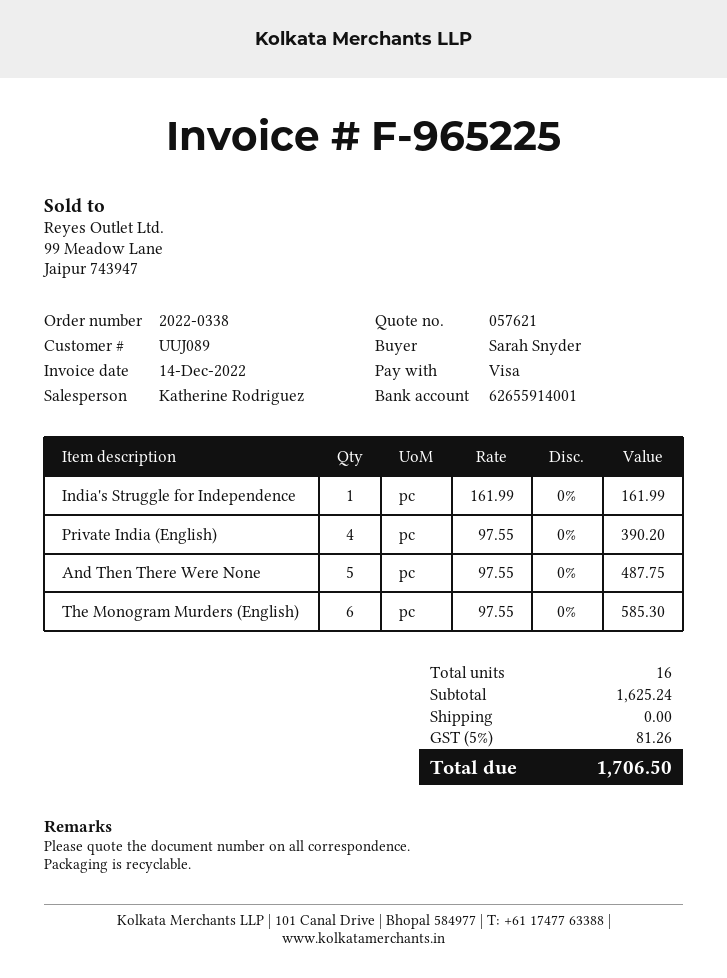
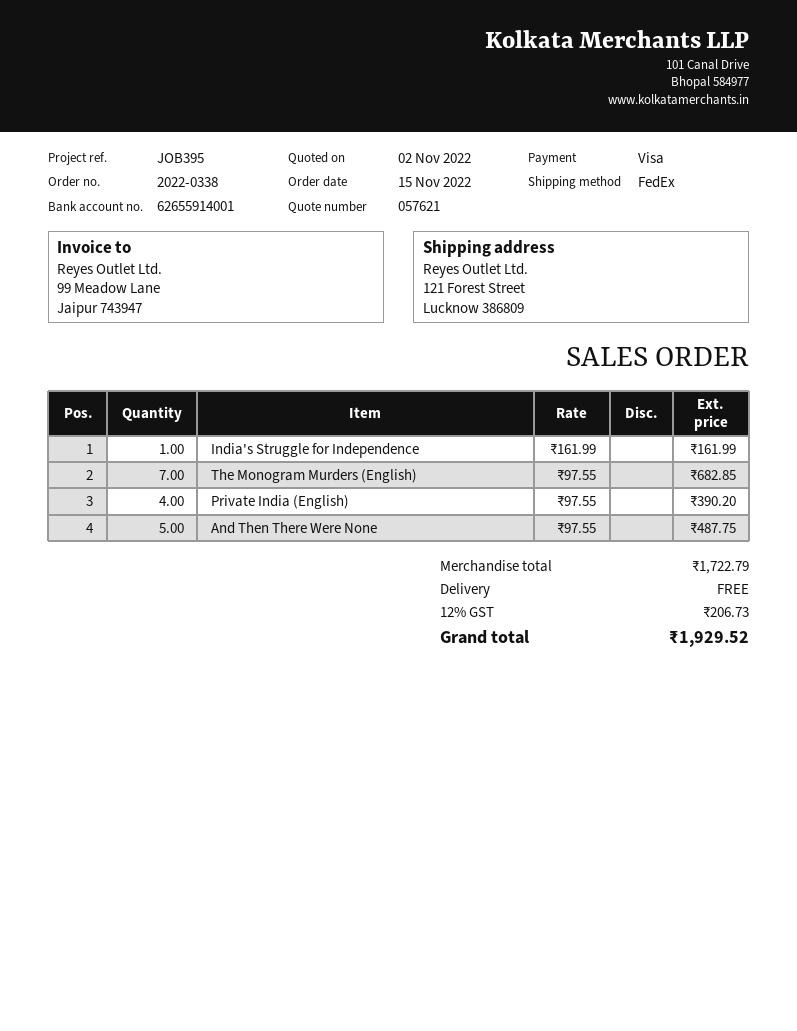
The Monogram Murders (English): 6 x 97.55 = 585.30 -> 7 x 97.55 = 682.85
subtotal: 1625.24 -> 1722.79
tax: 5% = 81.26 -> 12% = 206.73
total: 1706.50 -> 1929.52

